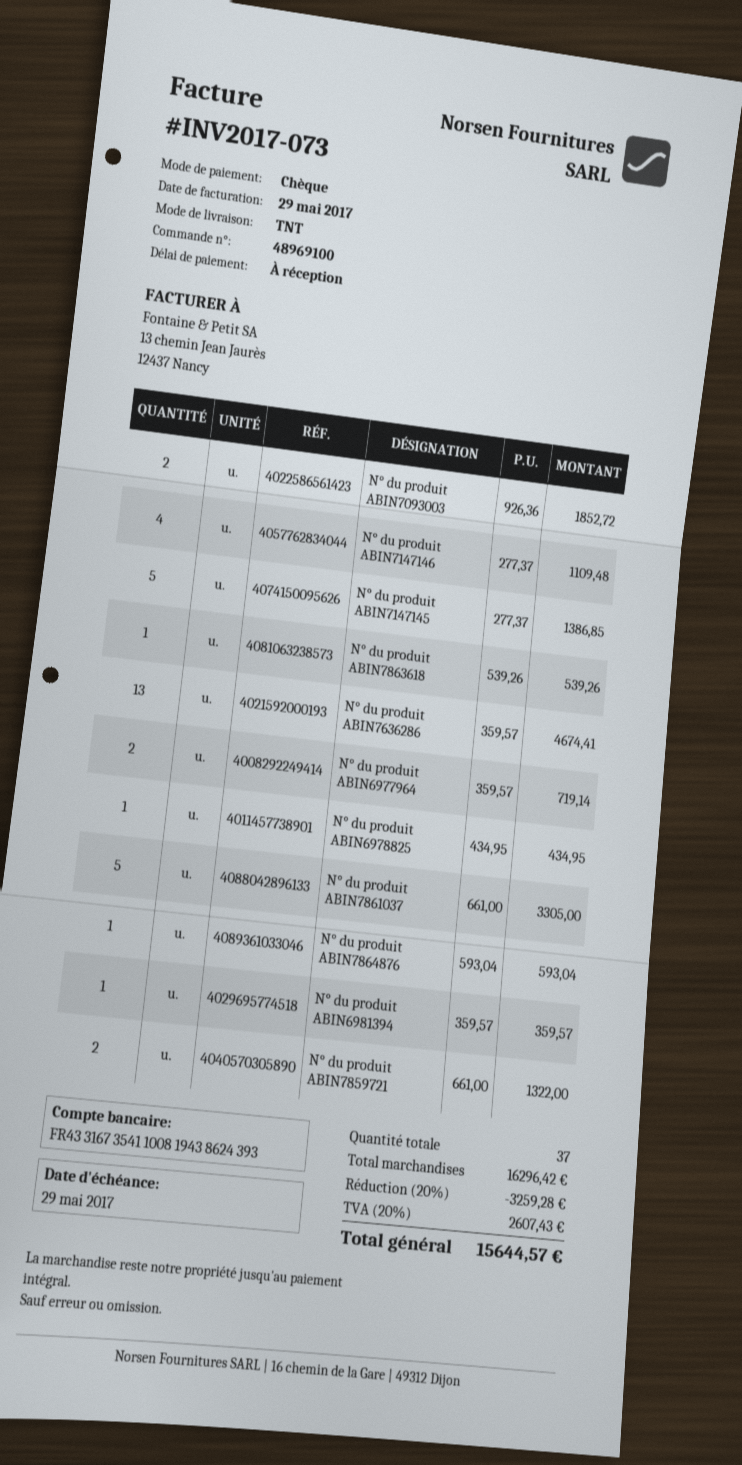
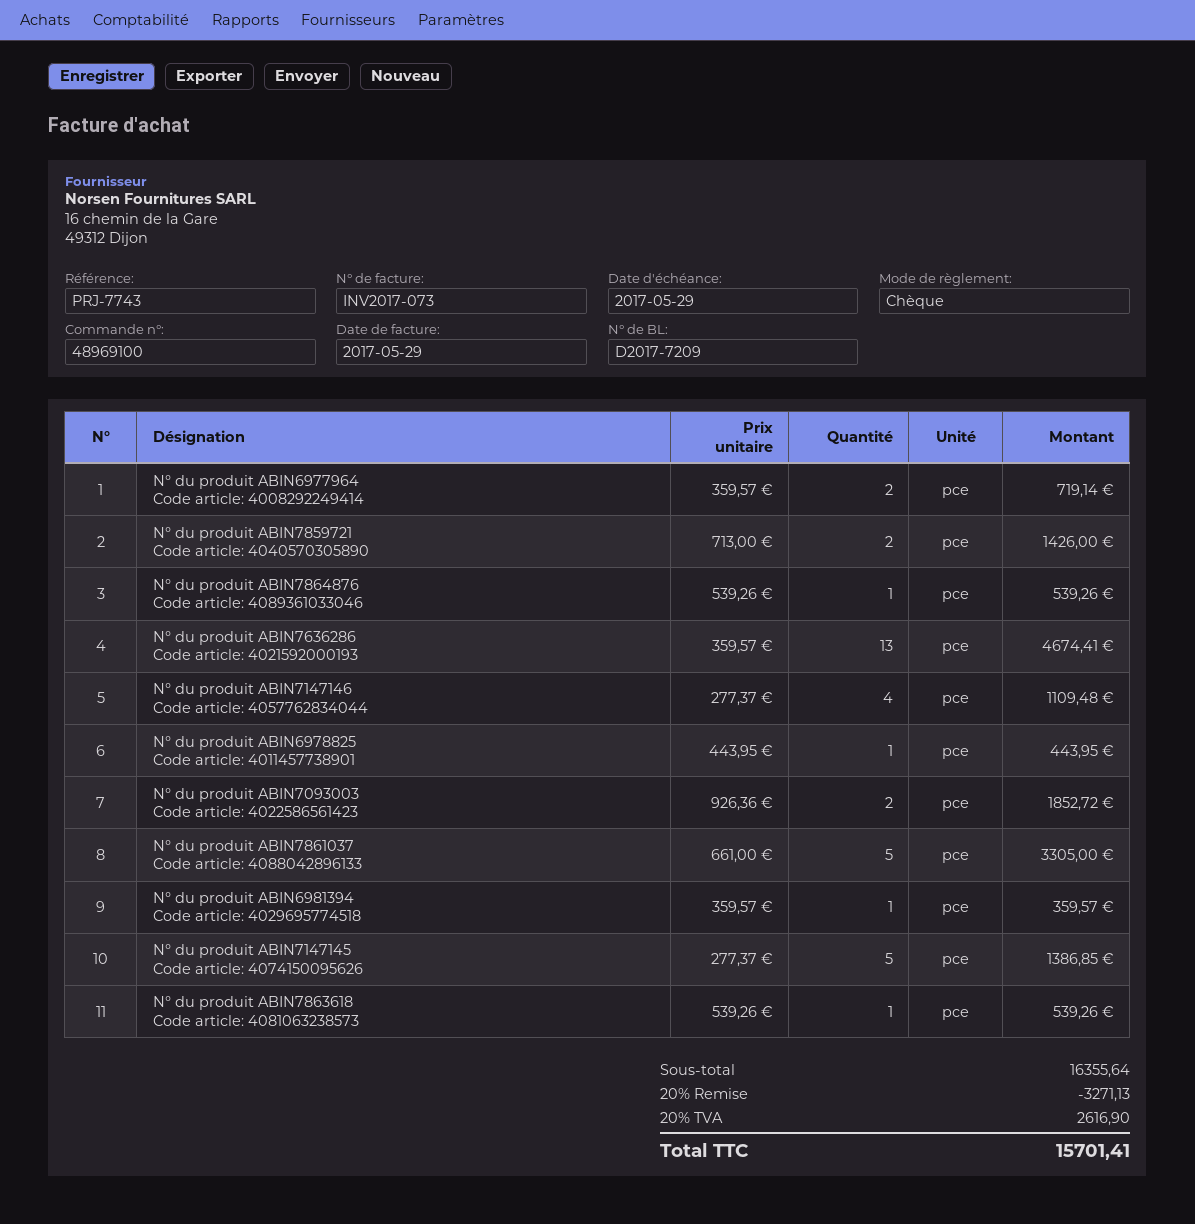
N° du produit ABIN6978825: 1 x 434.95 = 434.95 -> 1 x 443.95 = 443.95
N° du produit ABIN7864876: 1 x 593.04 = 593.04 -> 1 x 539.26 = 539.26
N° du produit ABIN7859721: 2 x 661.00 = 1322.00 -> 2 x 713.00 = 1426.00
subtotal: 16296.42 -> 16355.64
discount: 20% = 3259.28 -> 20% = 3271.13
tax: 20% = 2607.43 -> 20% = 2616.90
total: 15644.57 -> 15701.41

